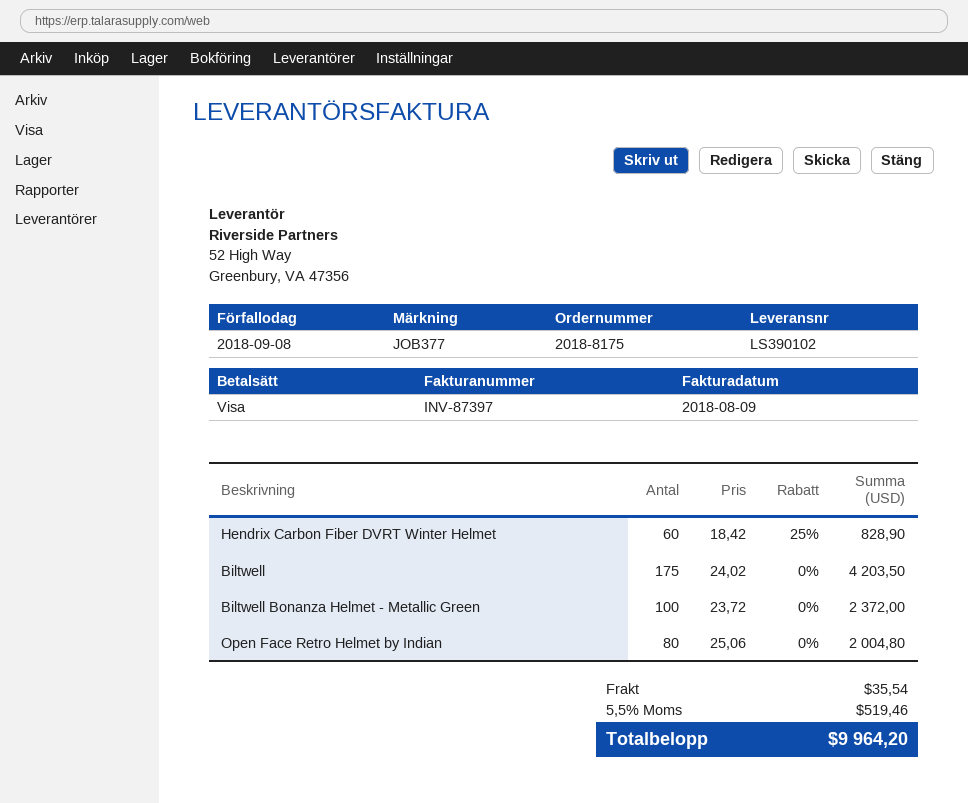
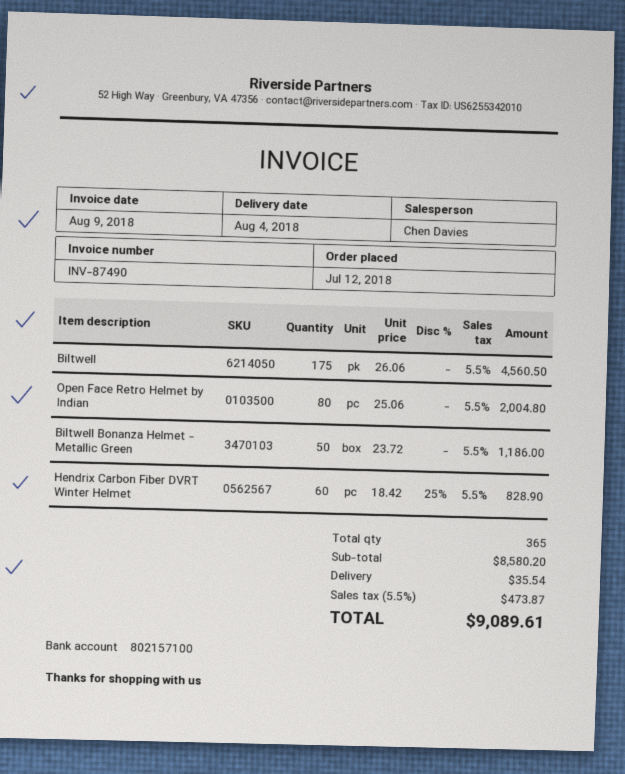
invoice number: INV-87397 -> INV-87490
Biltwell: 175 x 24.02 = 4203.50 -> 175 x 26.06 = 4560.50
Biltwell Bonanza Helmet - Metallic Green: 100 x 23.72 = 2372.00 -> 50 x 23.72 = 1186.00
tax: 5.5% = 519.46 -> 5.5% = 473.87
total: 9964.20 -> 9089.61

